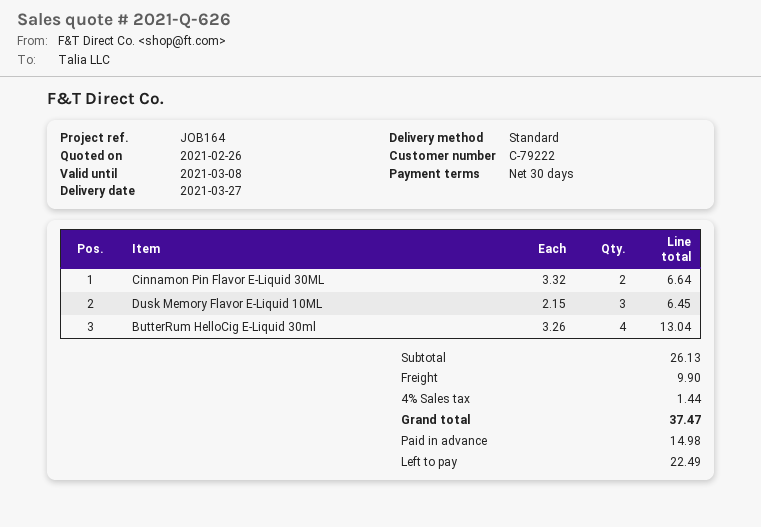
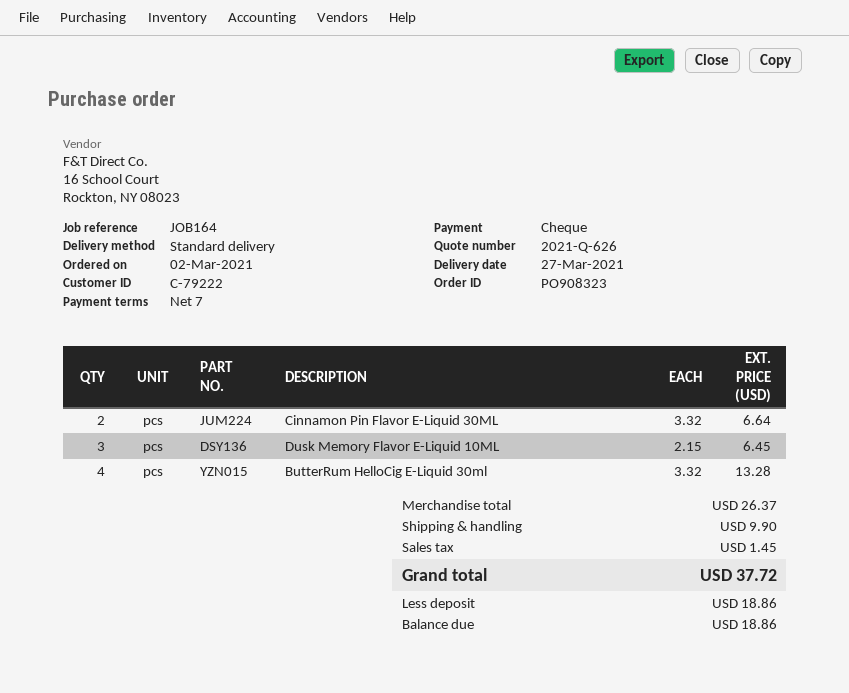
payment terms: 30 days -> 7 days
ButterRum HelloCig E-Liquid 30ml: 4 x 3.26 = 13.04 -> 4 x 3.32 = 13.28
subtotal: 26.13 -> 26.37
tax: 1.44 -> 1.45
total: 37.47 -> 37.72
deposit: 14.98 -> 18.86
balance: 22.49 -> 18.86

